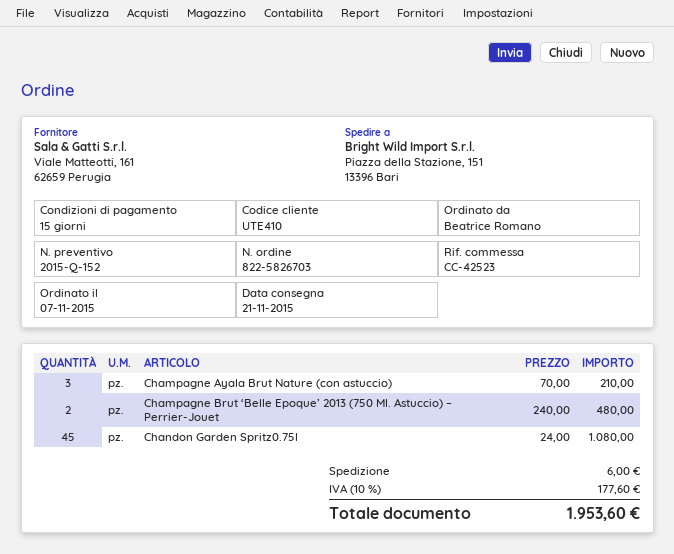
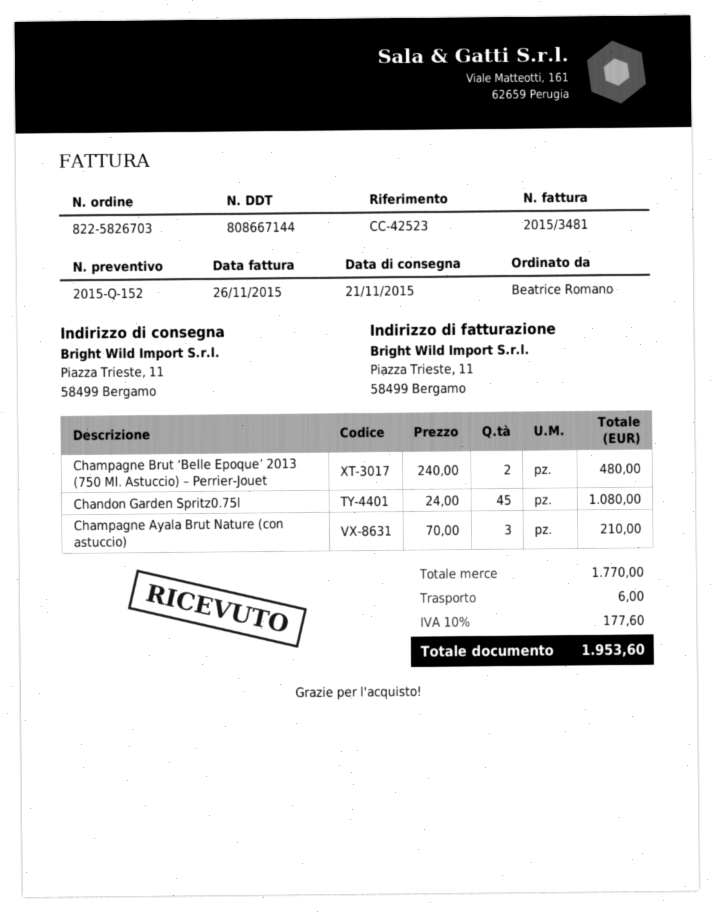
ship to: Piazza della Stazione, 151, 13396 Bari -> Piazza Trieste, 11, 58499 Bergamo

